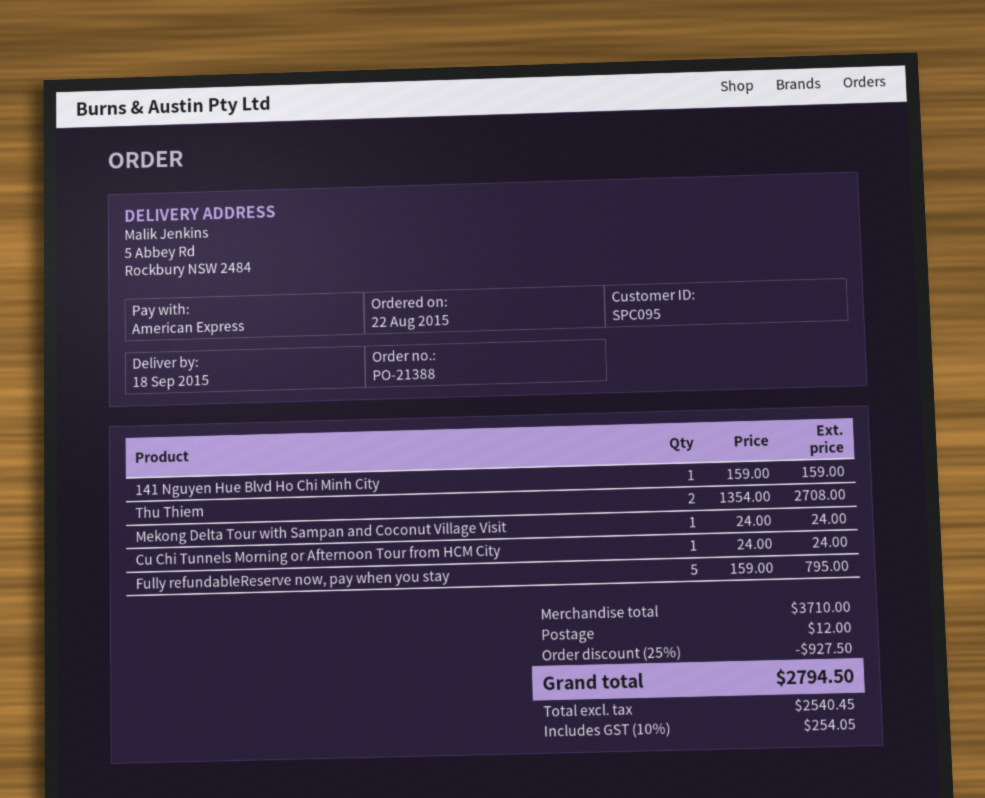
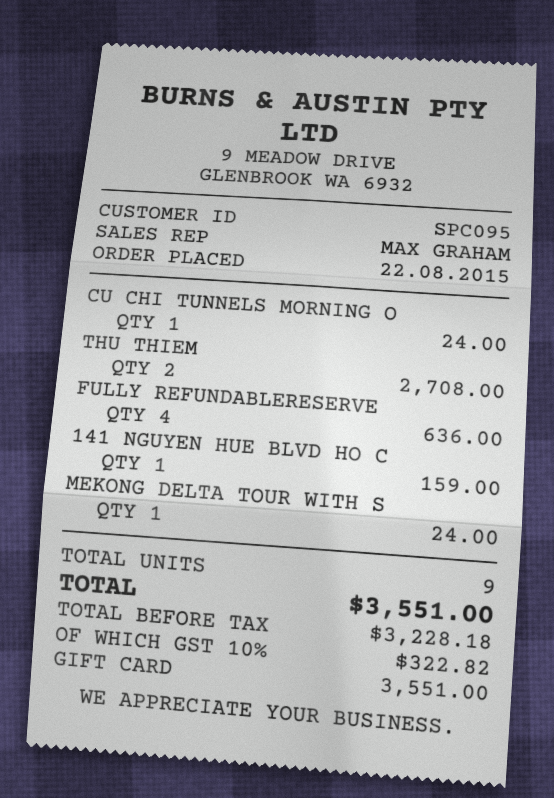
payment method: American Express -> gift card
Fully refundableReserve now, pay when you stay: 5 for 795.00 -> 4 for 636.00
discount: 25% = 927.50 -> none
shipping: 12.00 -> none
net: 2540.45 -> 3228.18
tax: 10% = 254.05 -> 10% = 322.82
total: 2794.50 -> 3551.00

